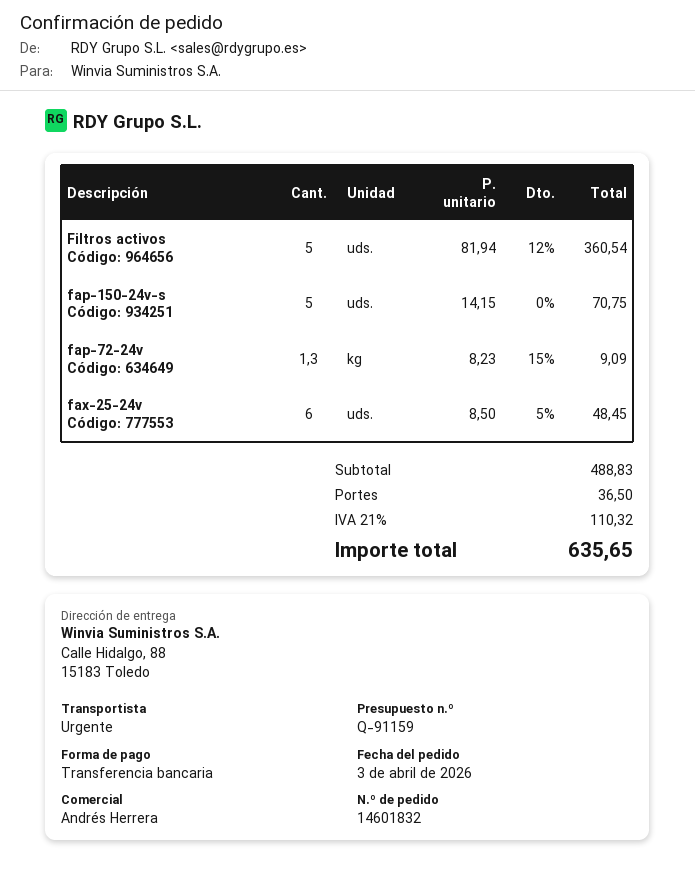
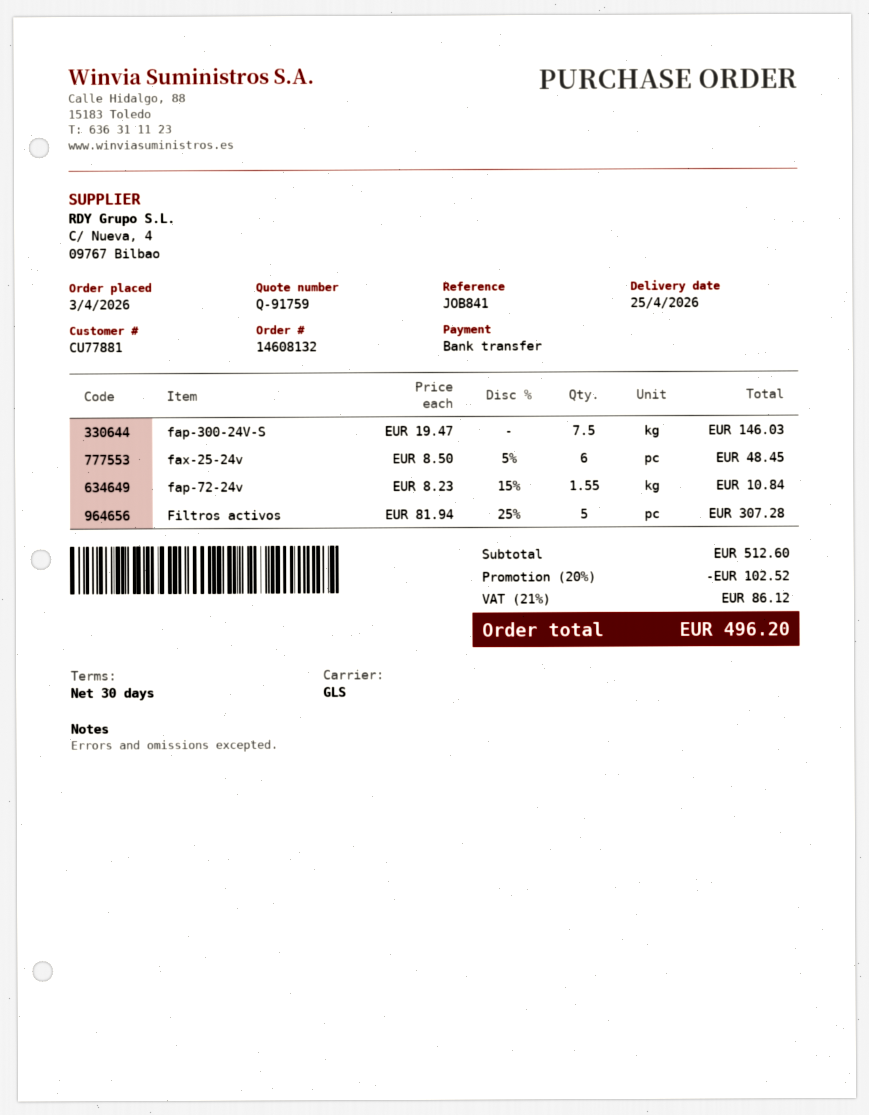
quote number: Q-91159 -> Q-91759
order number: 14601832 -> 14608132
shipping method: express -> GLS
Filtros activos: 5 x 81.94 - 12% = 360.54 -> 5 x 81.94 - 25% = 307.28
fap-150-24v-s: 5 x 14.15 = 70.75 -> none
fap-72-24v: 1.3 x 8.23 - 15% = 9.09 -> 1.55 x 8.23 - 15% = 10.84
fap-300-24V-S: none -> 7.5 x 19.47 = 146.03
subtotal: 488.83 -> 512.60
discount: none -> 20% = 102.52
shipping: 36.50 -> none
tax: 21% = 110.32 -> 21% = 86.12
total: 635.65 -> 496.20

